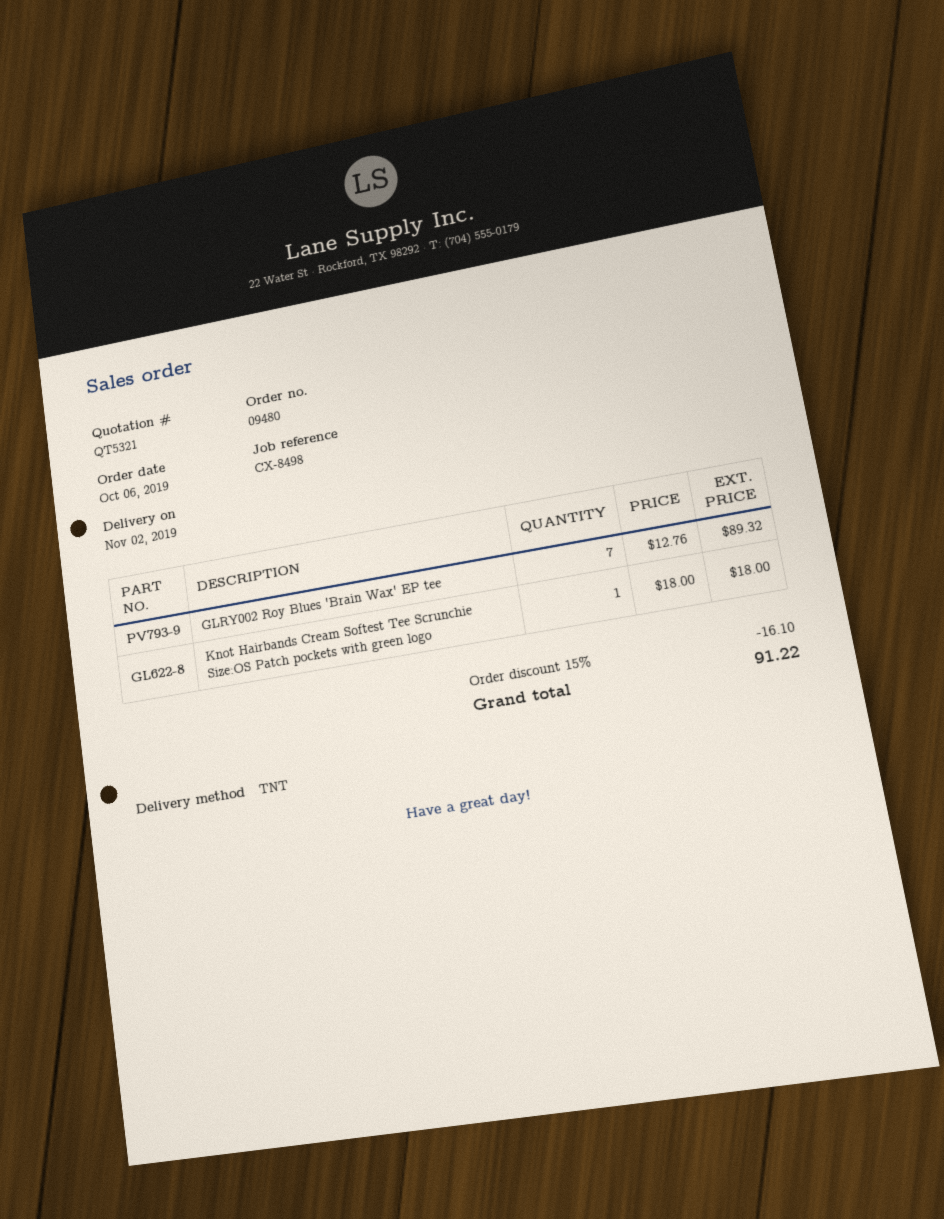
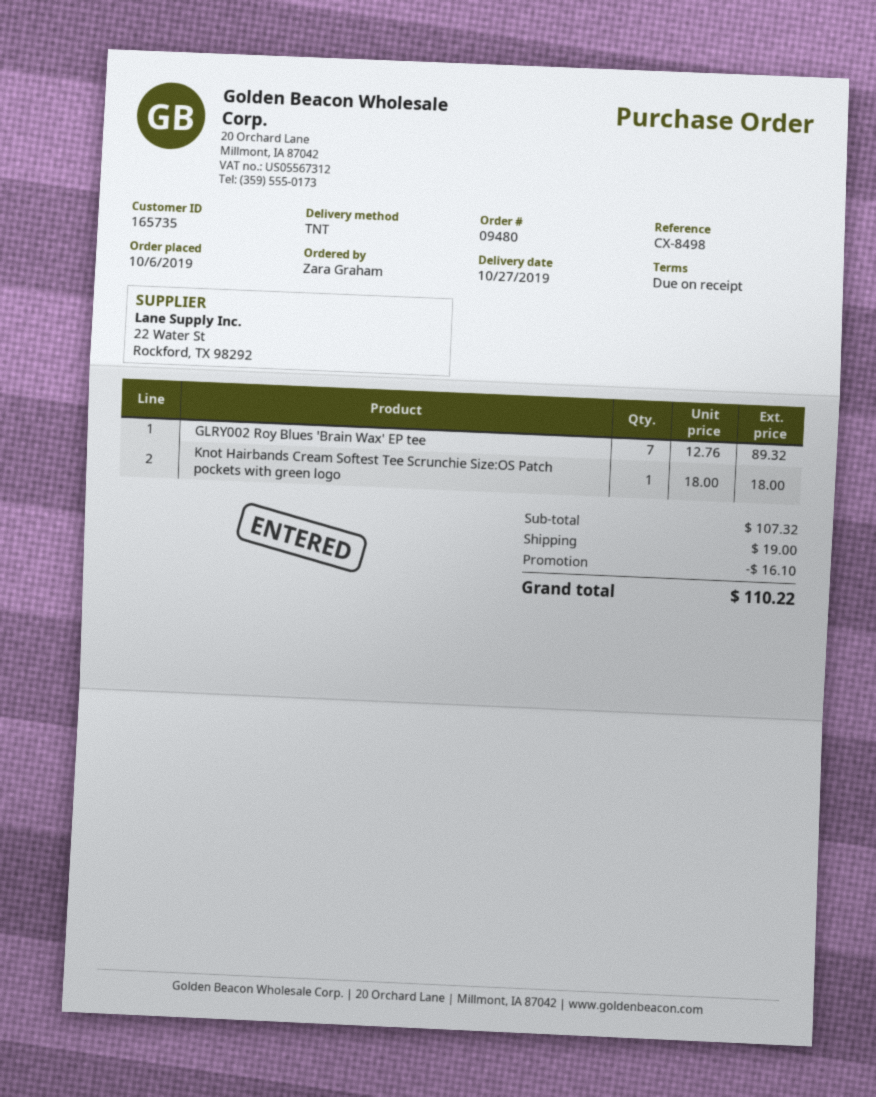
delivery date: 2019-11-02 -> 2019-10-27
shipping: none -> 19.00
total: 91.22 -> 110.22

